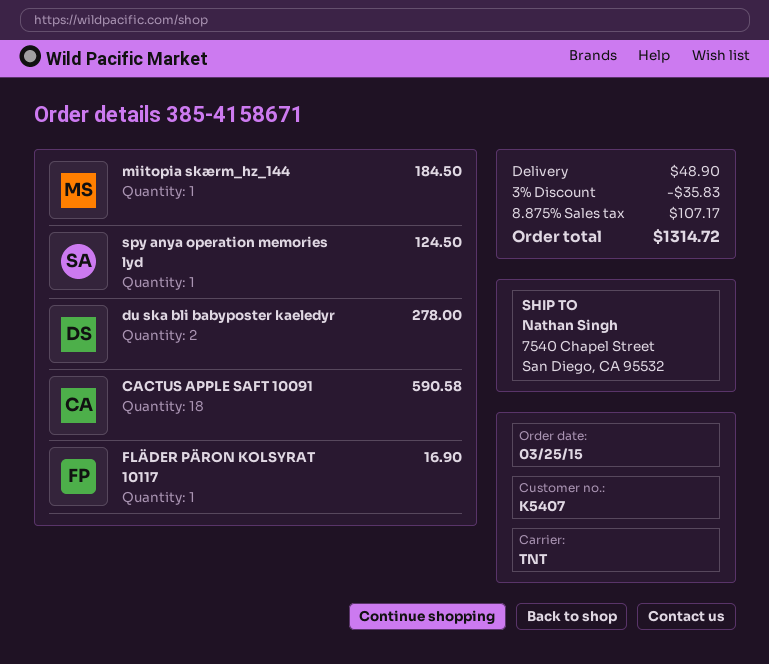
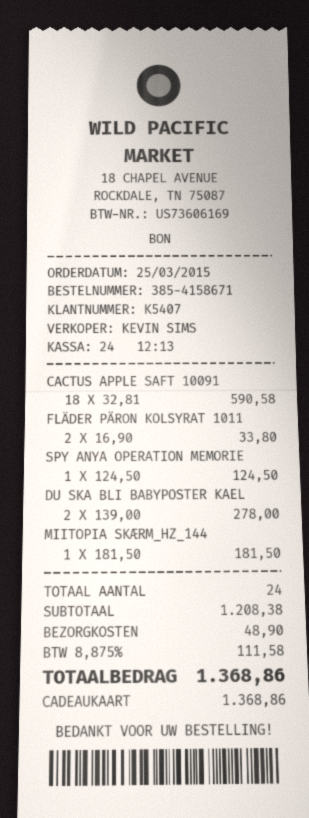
miitopia skærm_hz_144: 1 for 184.50 -> 1 for 181.50
FLÄDER PÄRON KOLSYRAT 10117: 1 for 16.90 -> 2 for 33.80
discount: 3% = 35.83 -> none
tax: 8.875% = 107.17 -> 8.875% = 111.58
total: 1314.72 -> 1368.86

